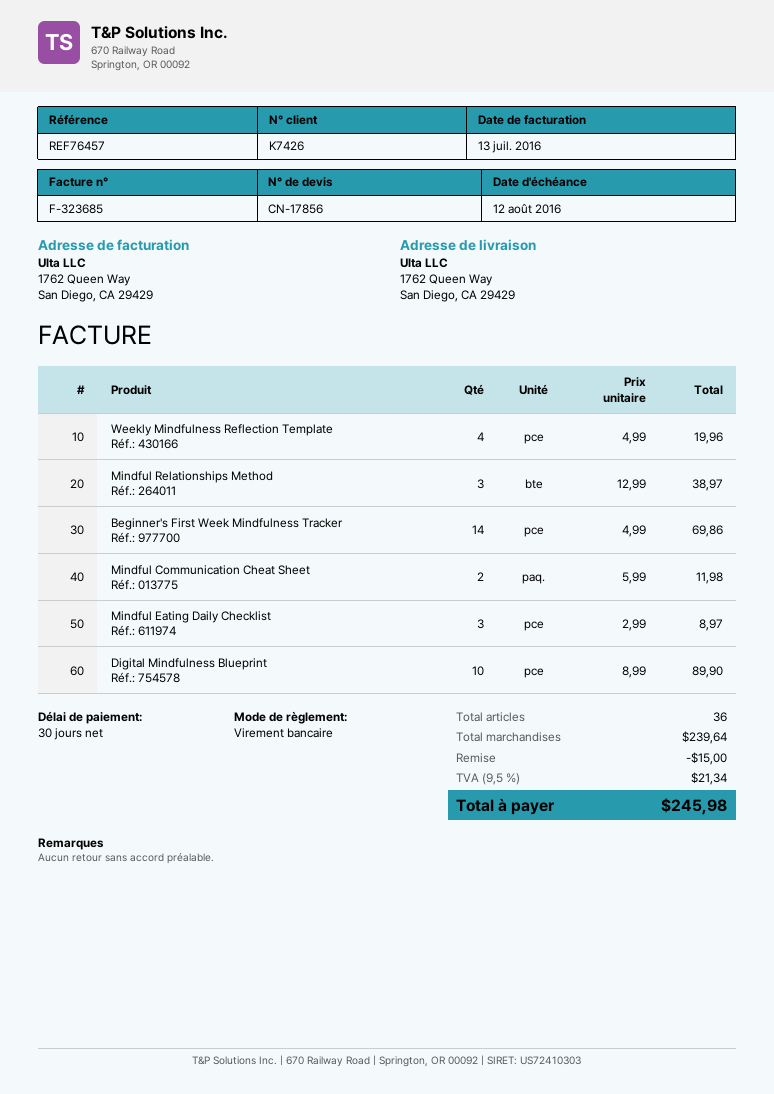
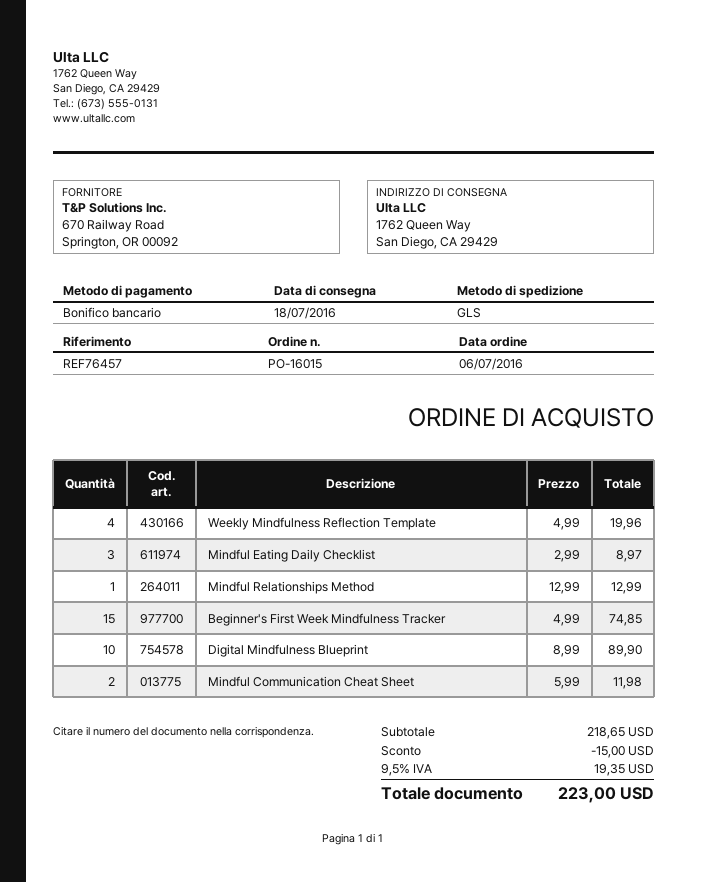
Mindful Relationships Method: 3 x 12.99 = 38.97 -> 1 x 12.99 = 12.99
Beginner's First Week Mindfulness Tracker: 14 x 4.99 = 69.86 -> 15 x 4.99 = 74.85
subtotal: 239.64 -> 218.65
tax: 9.5% = 21.34 -> 9.5% = 19.35
total: 245.98 -> 223.00

